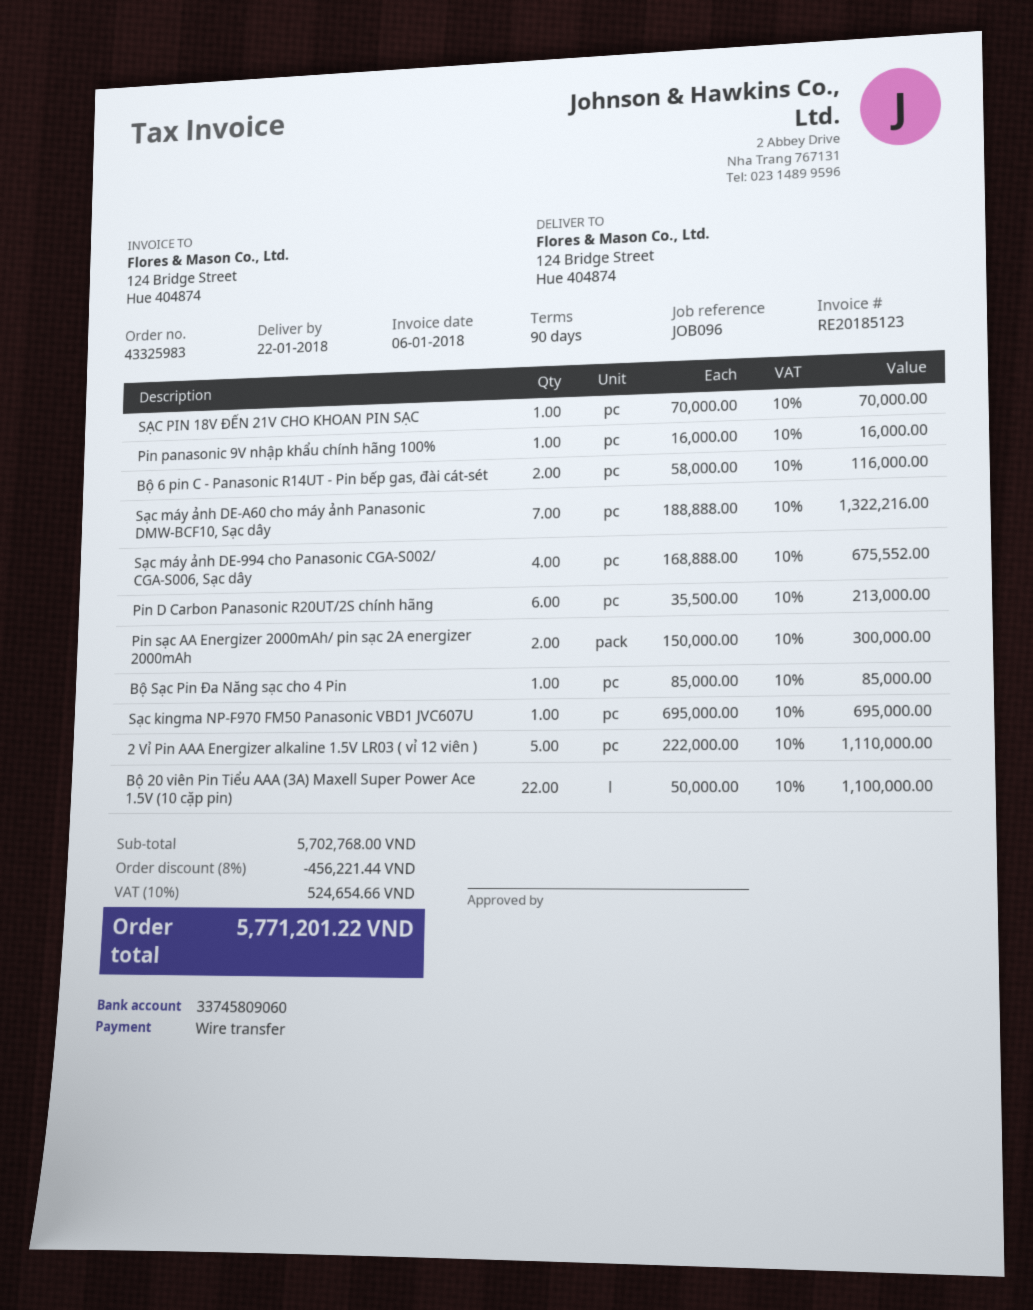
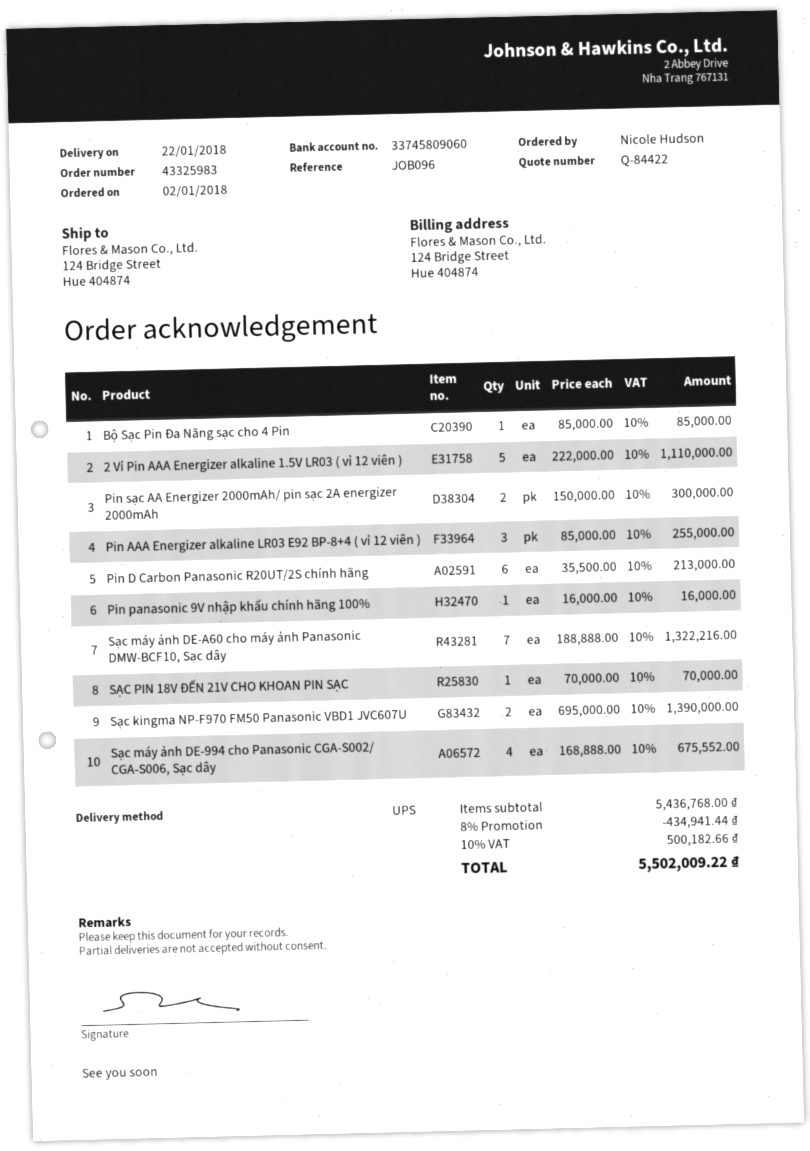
Bộ 6 pin C - Panasonic R14UT - Pin bếp gas, đài cát-sét: 2 x 58000.00 = 116000.00 -> none
Sạc kingma NP-F970 FM50 Panasonic VBD1 JVC607U: 1 x 695000.00 = 695000.00 -> 2 x 695000.00 = 1390000.00
Bộ 20 viên Pin Tiểu AAA (3A) Maxell Super Power Ace 1.5V (10 cặp pin): 22 x 50000.00 = 1100000.00 -> none
Pin AAA Energizer alkaline LR03 E92 BP-8+4 ( vỉ 12 viên ): none -> 3 x 85000.00 = 255000.00
subtotal: 5702768.00 -> 5436768.00
discount: 8% = 456221.44 -> 8% = 434941.44
tax: 10% = 524654.66 -> 10% = 500182.66
total: 5771201.22 -> 5502009.22

